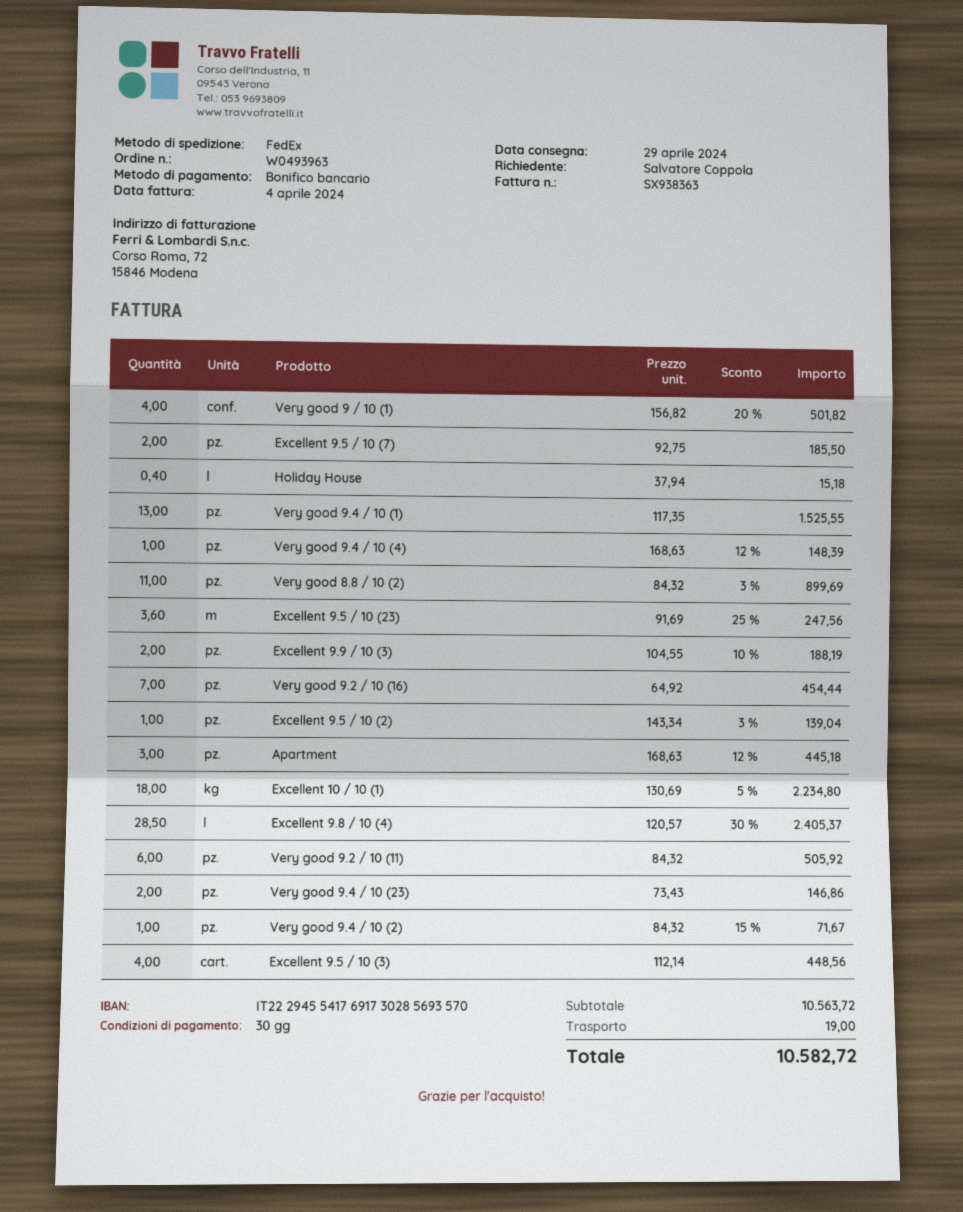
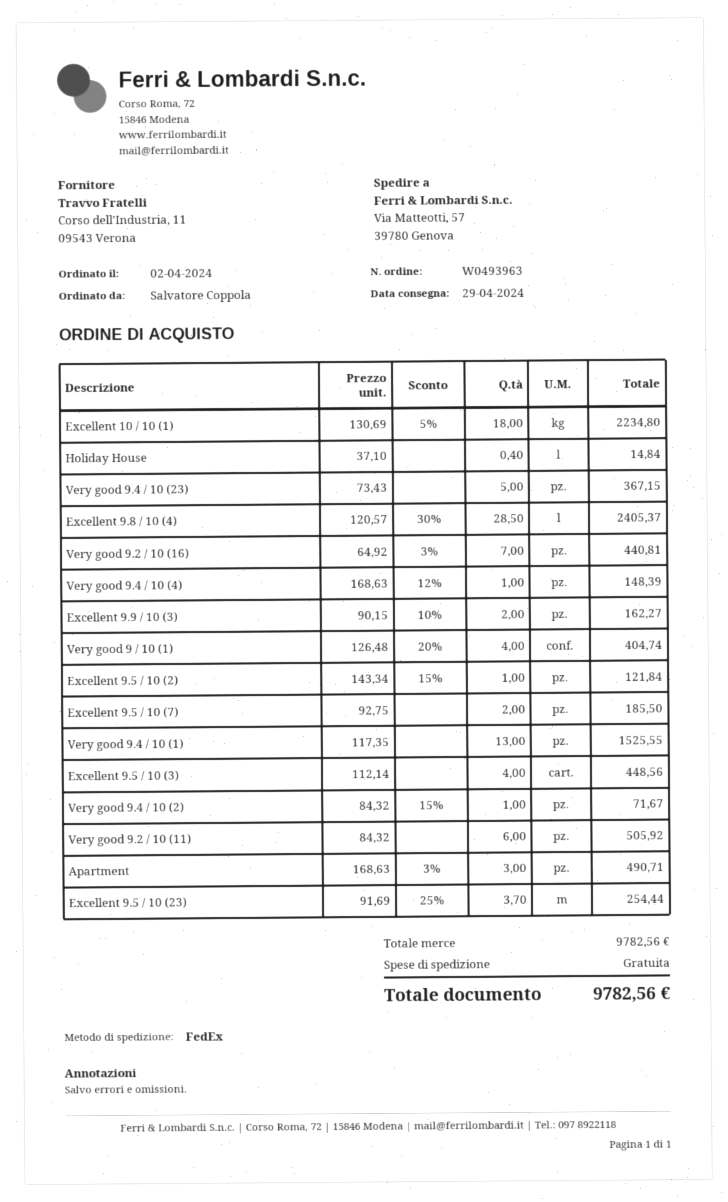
Very good 9 / 10 (1): 4 x 156.82 - 20% = 501.82 -> 4 x 126.48 - 20% = 404.74
Holiday House: 0.4 x 37.94 = 15.18 -> 0.4 x 37.10 = 14.84
Very good 8.8 / 10 (2): 11 x 84.32 - 3% = 899.69 -> none
Excellent 9.5 / 10 (23): 3.6 x 91.69 - 25% = 247.56 -> 3.7 x 91.69 - 25% = 254.44
Excellent 9.9 / 10 (3): 2 x 104.55 - 10% = 188.19 -> 2 x 90.15 - 10% = 162.27
Very good 9.2 / 10 (16): 7 x 64.92 = 454.44 -> 7 x 64.92 - 3% = 440.81
Excellent 9.5 / 10 (2): 1 x 143.34 - 3% = 139.04 -> 1 x 143.34 - 15% = 121.84
Apartment: 3 x 168.63 - 12% = 445.18 -> 3 x 168.63 - 3% = 490.71
Very good 9.4 / 10 (23): 2 x 73.43 = 146.86 -> 5 x 73.43 = 367.15
subtotal: 10563.72 -> 9782.56
shipping: 19.00 -> 0.00
total: 10582.72 -> 9782.56

